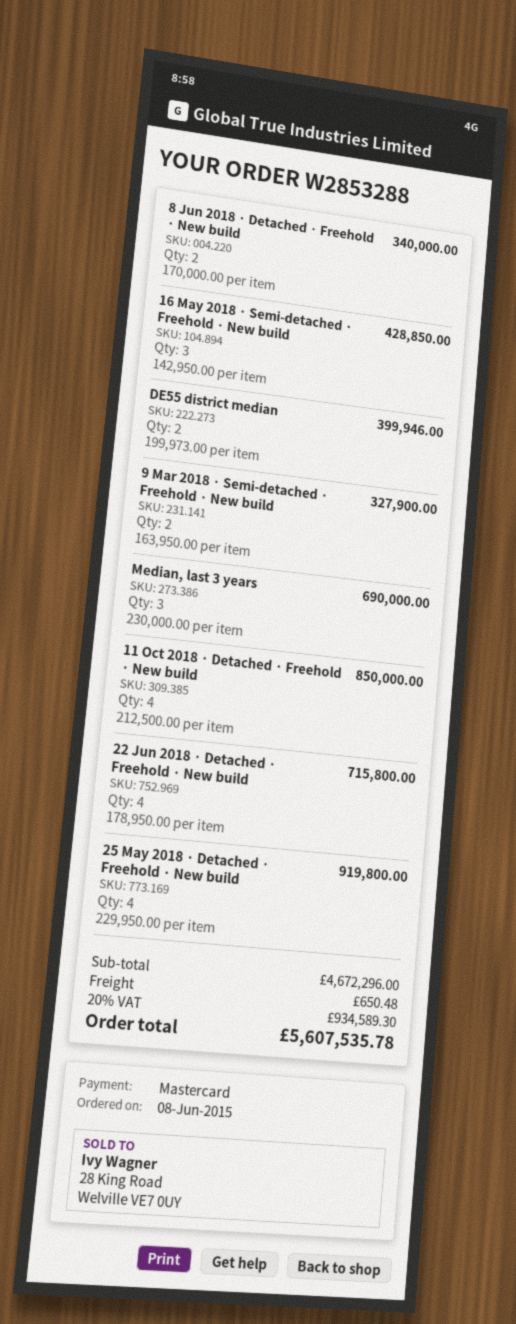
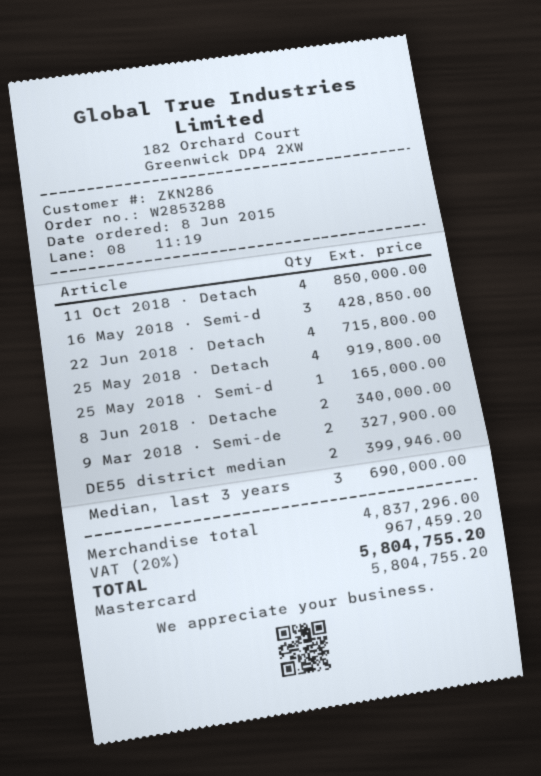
25 May 2018 · Semi-d: none -> 1 for 165000.00
subtotal: 4672296.00 -> 4837296.00
shipping: 650.48 -> none
tax: 20% = 934589.30 -> 20% = 967459.20
total: 5607535.78 -> 5804755.20

